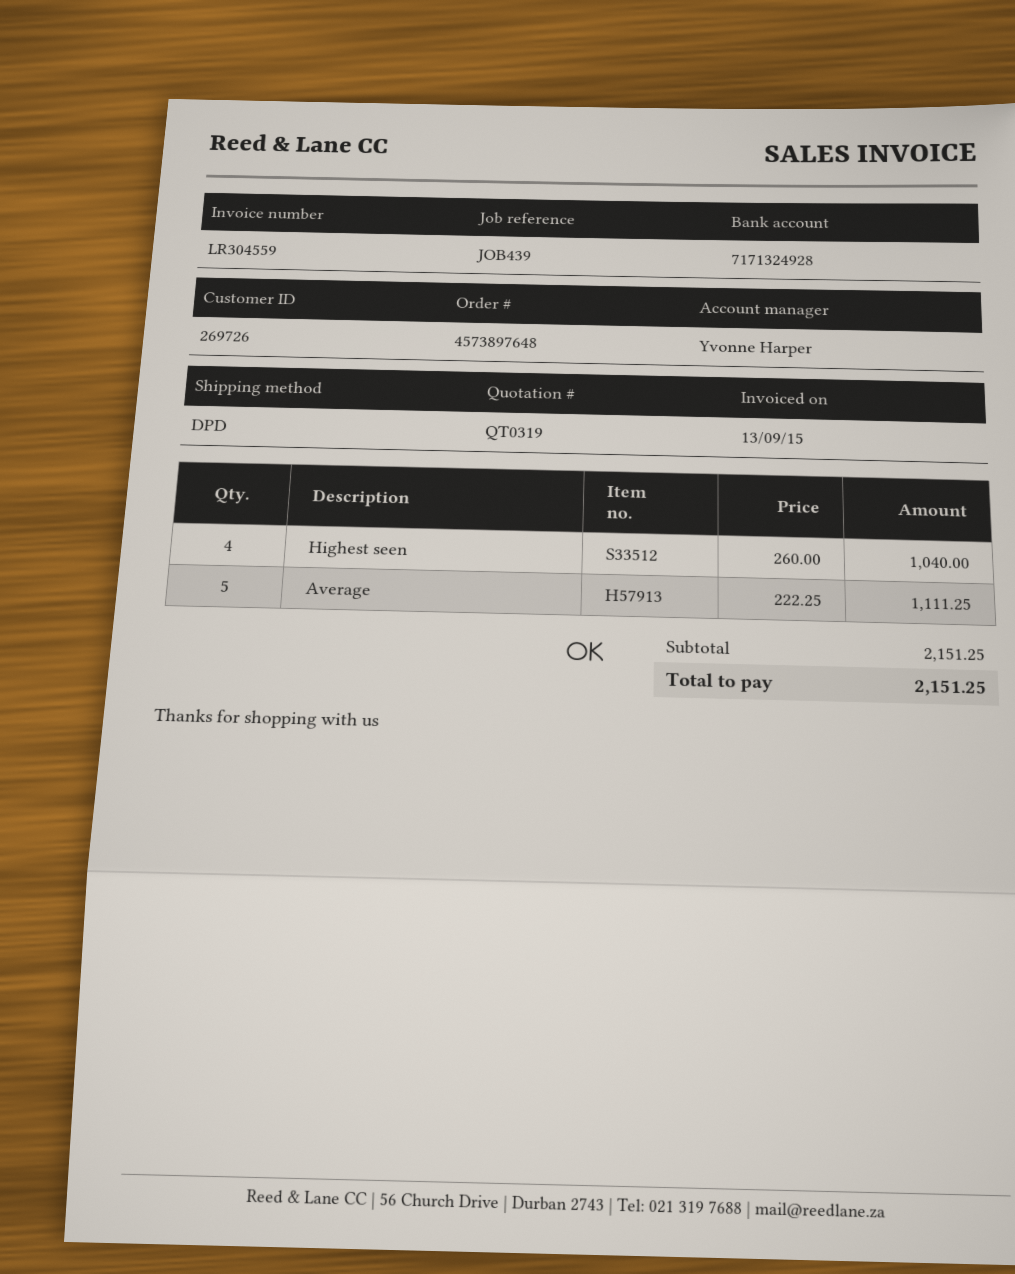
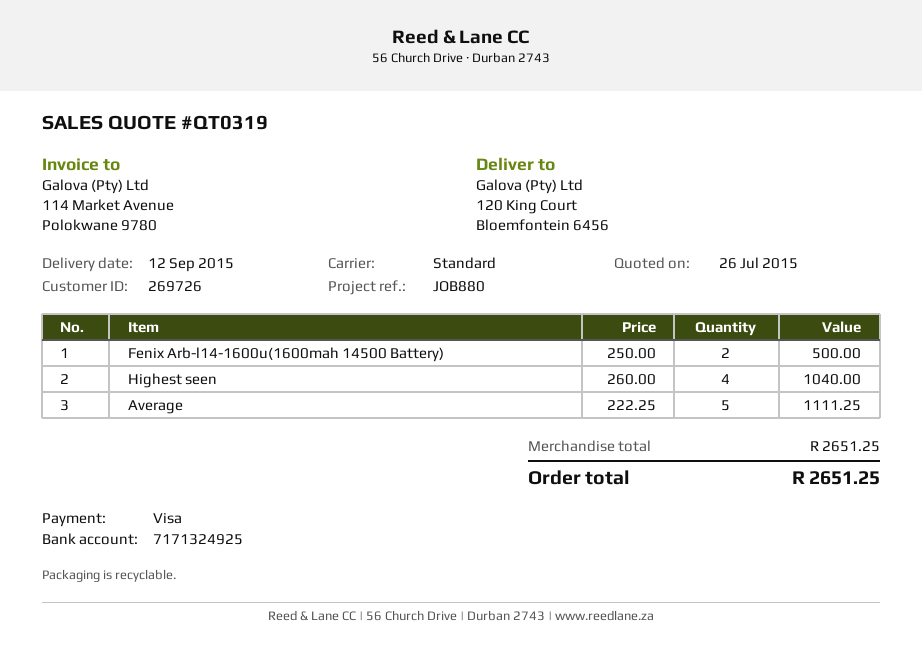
reference: JOB439 -> JOB880
bank account: 7171324928 -> 7171324925
shipping method: DPD -> standard
Fenix Arb-l14-1600u(1600mah 14500 Battery): none -> 2 x 250.00 = 500.00
subtotal: 2151.25 -> 2651.25
total: 2151.25 -> 2651.25

